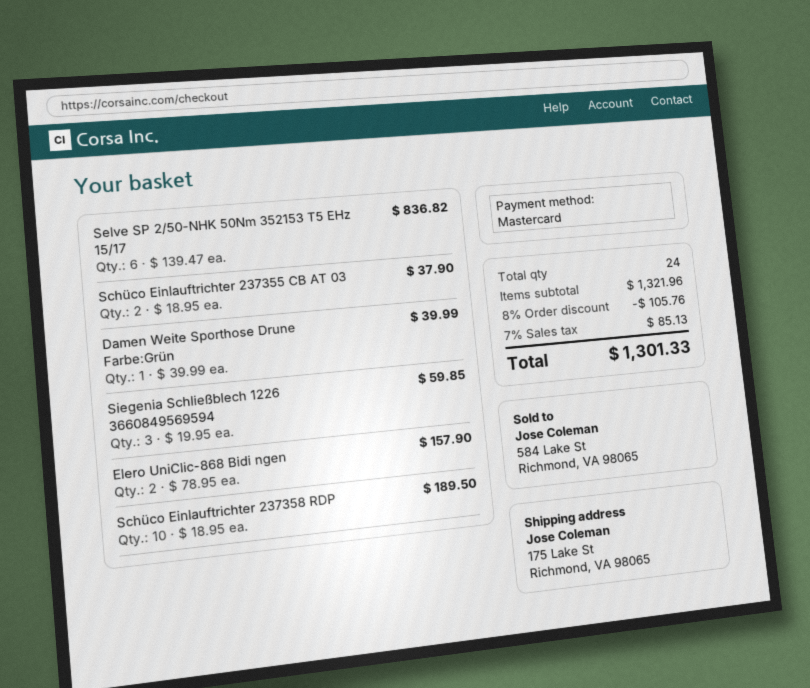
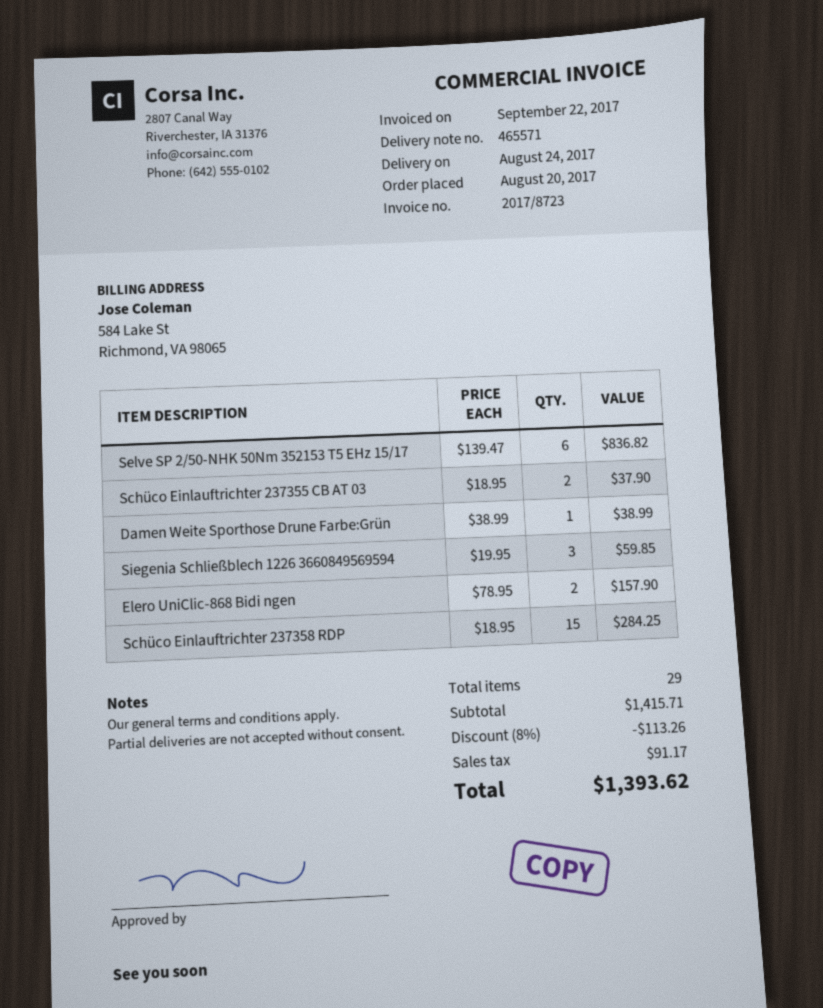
Damen Weite Sporthose Drune Farbe:Grün: 1 x 39.99 = 39.99 -> 1 x 38.99 = 38.99
Schüco Einlauftrichter 237358 RDP: 10 x 18.95 = 189.50 -> 15 x 18.95 = 284.25
total quantity: 24 -> 29
subtotal: 1321.96 -> 1415.71
discount: 8% = 105.76 -> 8% = 113.26
tax: 85.13 -> 91.17
total: 1301.33 -> 1393.62

